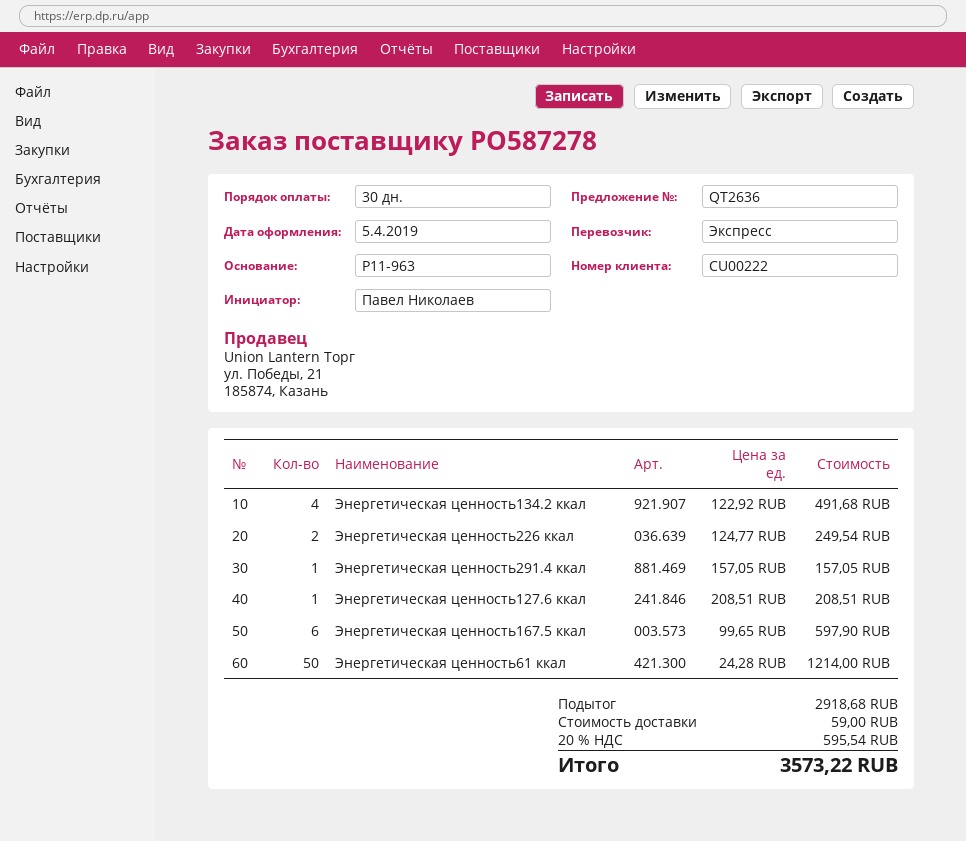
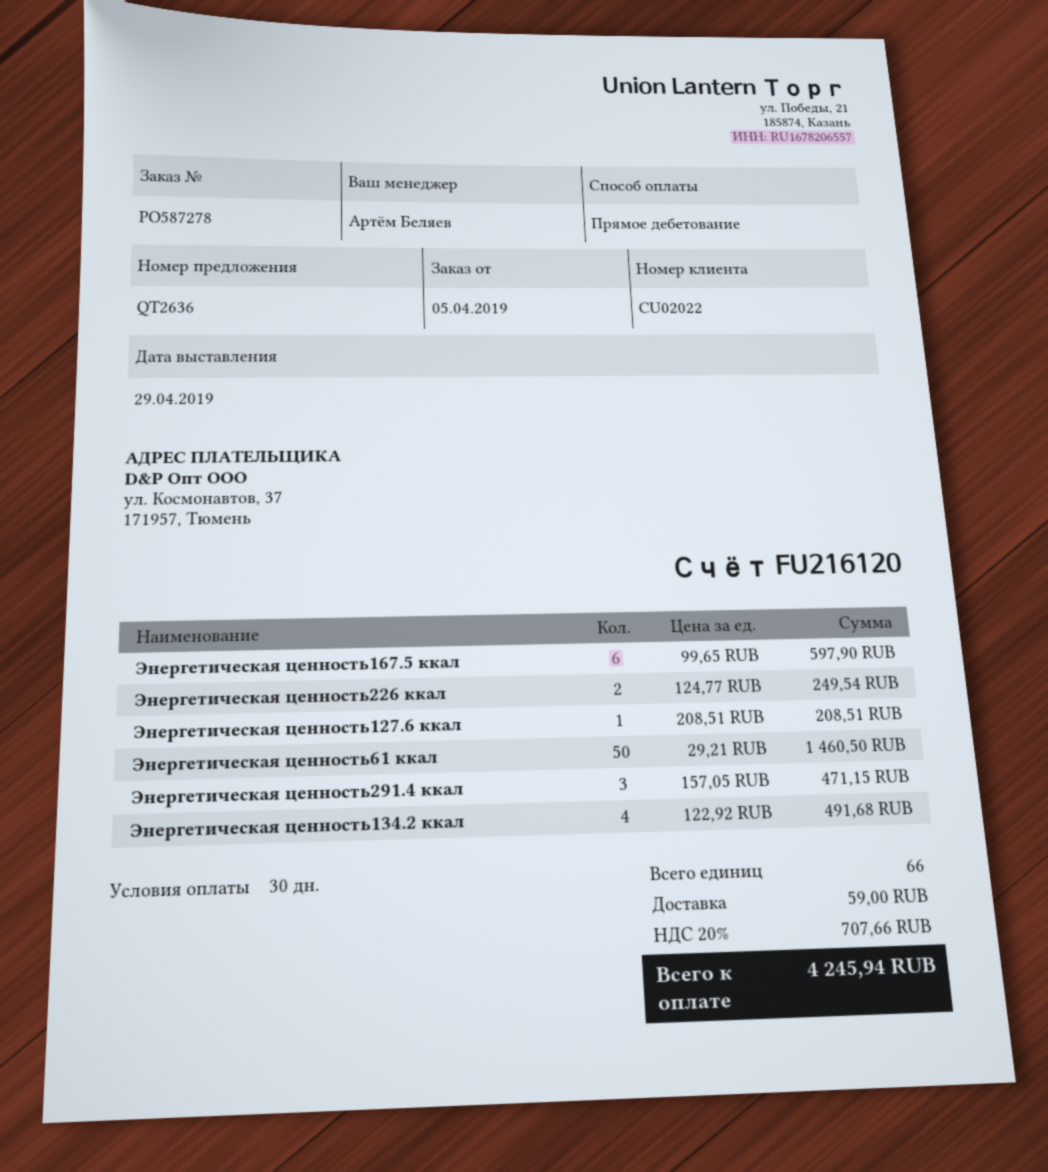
customer number: CU00222 -> CU02022
Энергетическая ценность291.4 ккал: 1 x 157.05 = 157.05 -> 3 x 157.05 = 471.15
Энергетическая ценность61 ккал: 50 x 24.28 = 1214.00 -> 50 x 29.21 = 1460.50
tax: 20% = 595.54 -> 20% = 707.66
total: 3573.22 -> 4245.94

